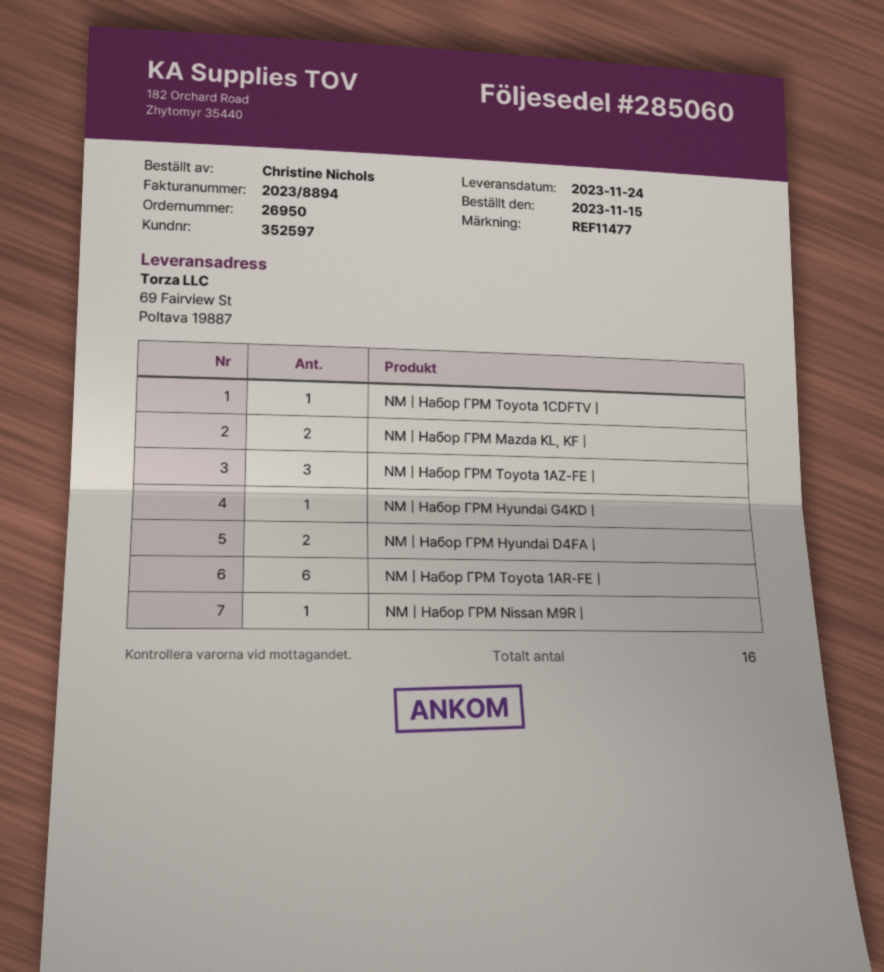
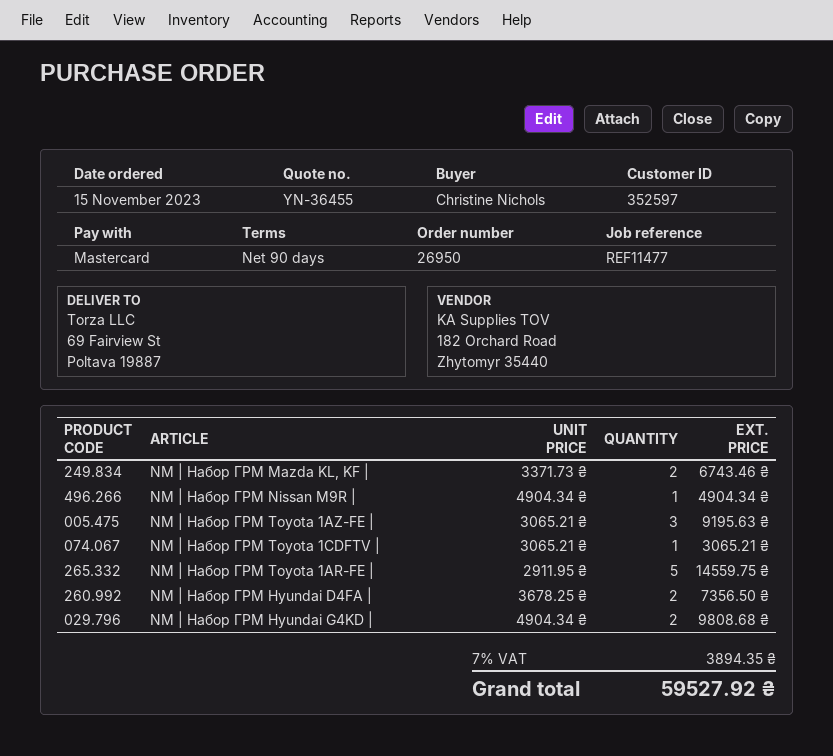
NM | Набор ГРМ Hyundai G4KD |: 1 -> 2
NM | Набор ГРМ Toyota 1AR-FE |: 6 -> 5

